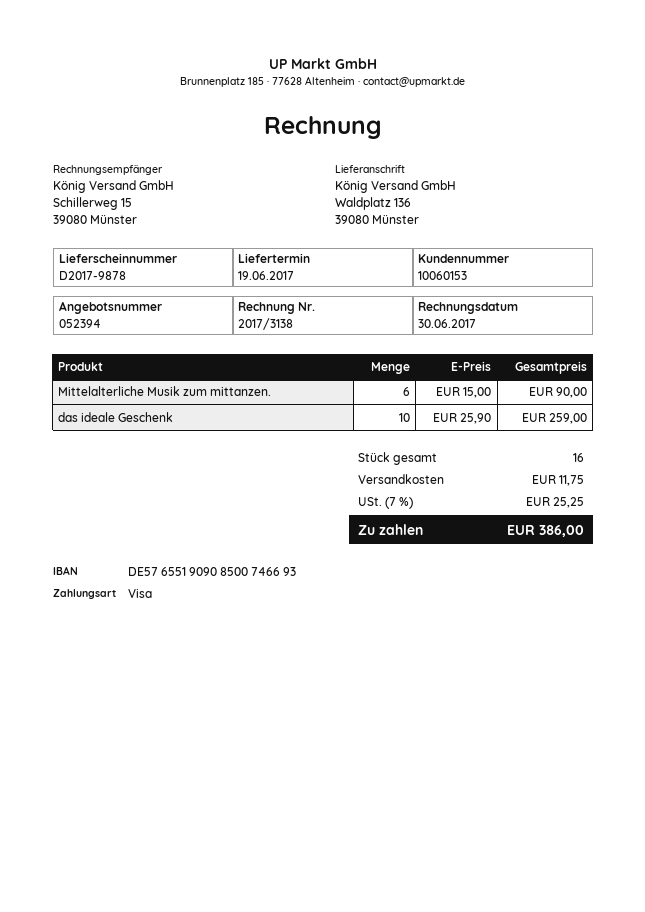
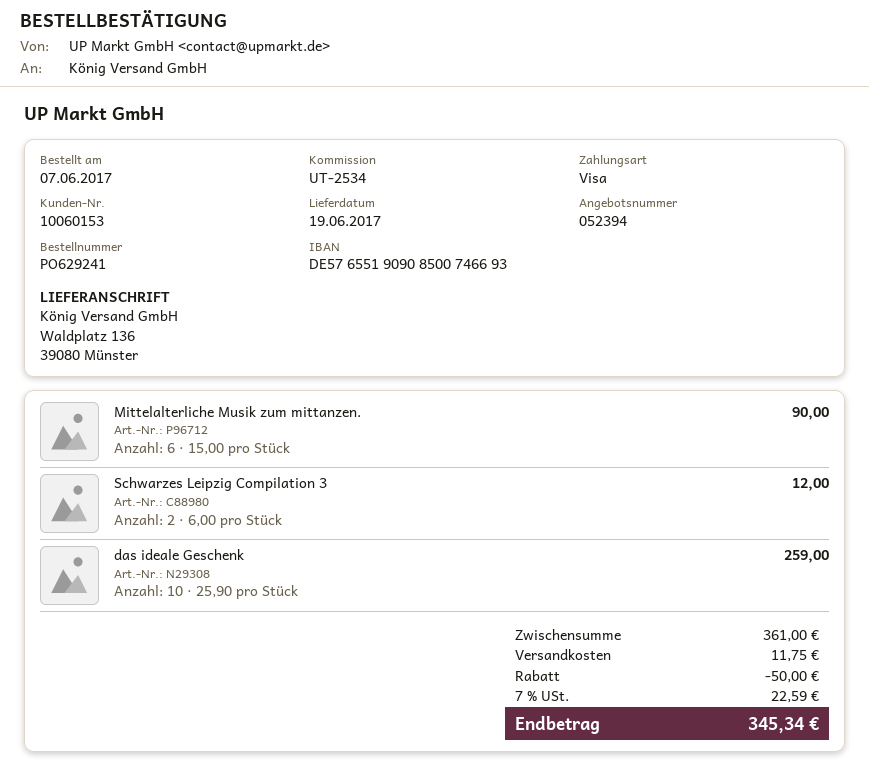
Schwarzes Leipzig Compilation 3: none -> 2 x 6.00 = 12.00
discount: none -> 50.00
tax: 7% = 25.25 -> 7% = 22.59
total: 386.00 -> 345.34

